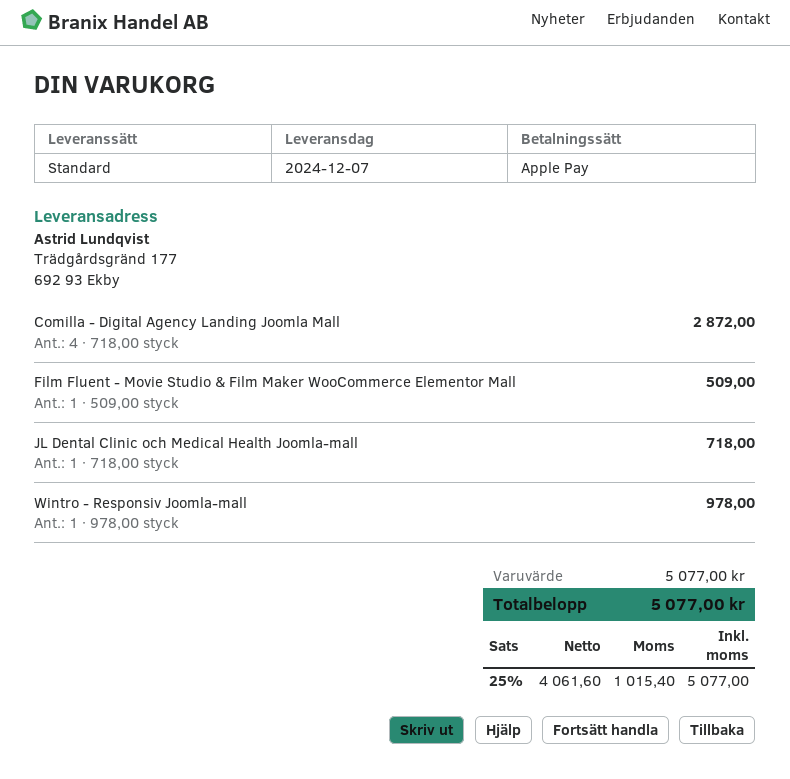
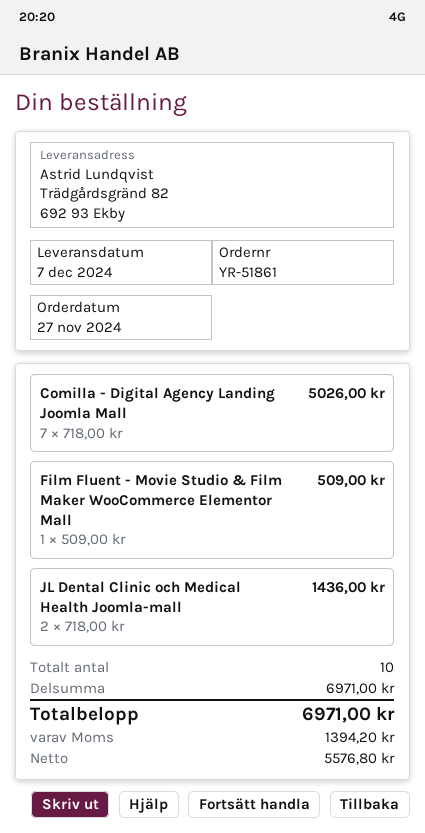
ship to: Trädgårdsgränd 177, 692 93 Ekby -> Trädgårdsgränd 82, 692 93 Ekby
Comilla - Digital Agency Landing Joomla Mall: 4 x 718.00 = 2872.00 -> 7 x 718.00 = 5026.00
JL Dental Clinic och Medical Health Joomla-mall: 1 x 718.00 = 718.00 -> 2 x 718.00 = 1436.00
Wintro - Responsiv Joomla-mall: 1 x 978.00 = 978.00 -> none
subtotal: 5077.00 -> 6971.00
net: 4061.60 -> 5576.80
tax: 1015.40 -> 1394.20
total: 5077.00 -> 6971.00

